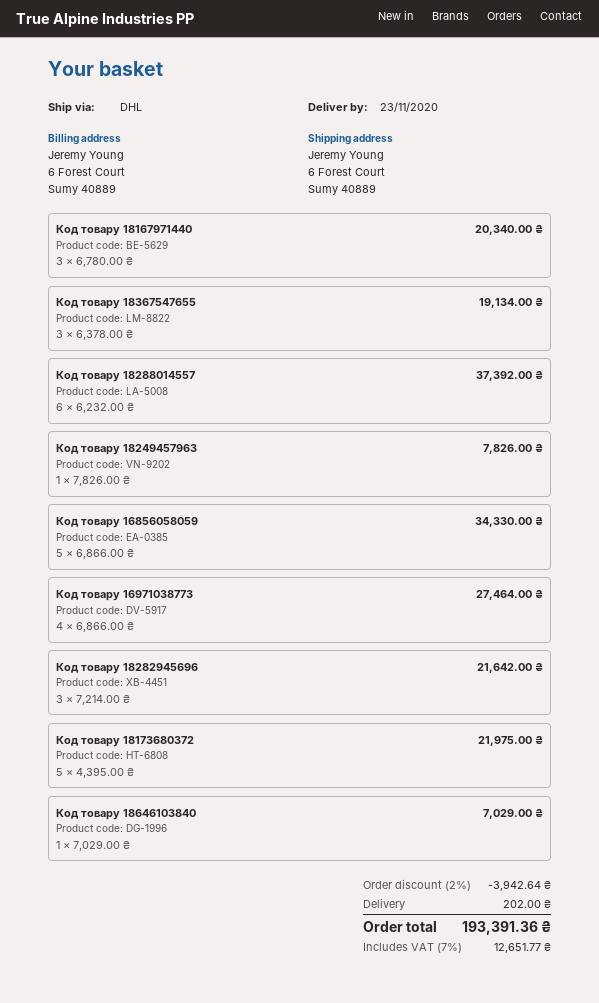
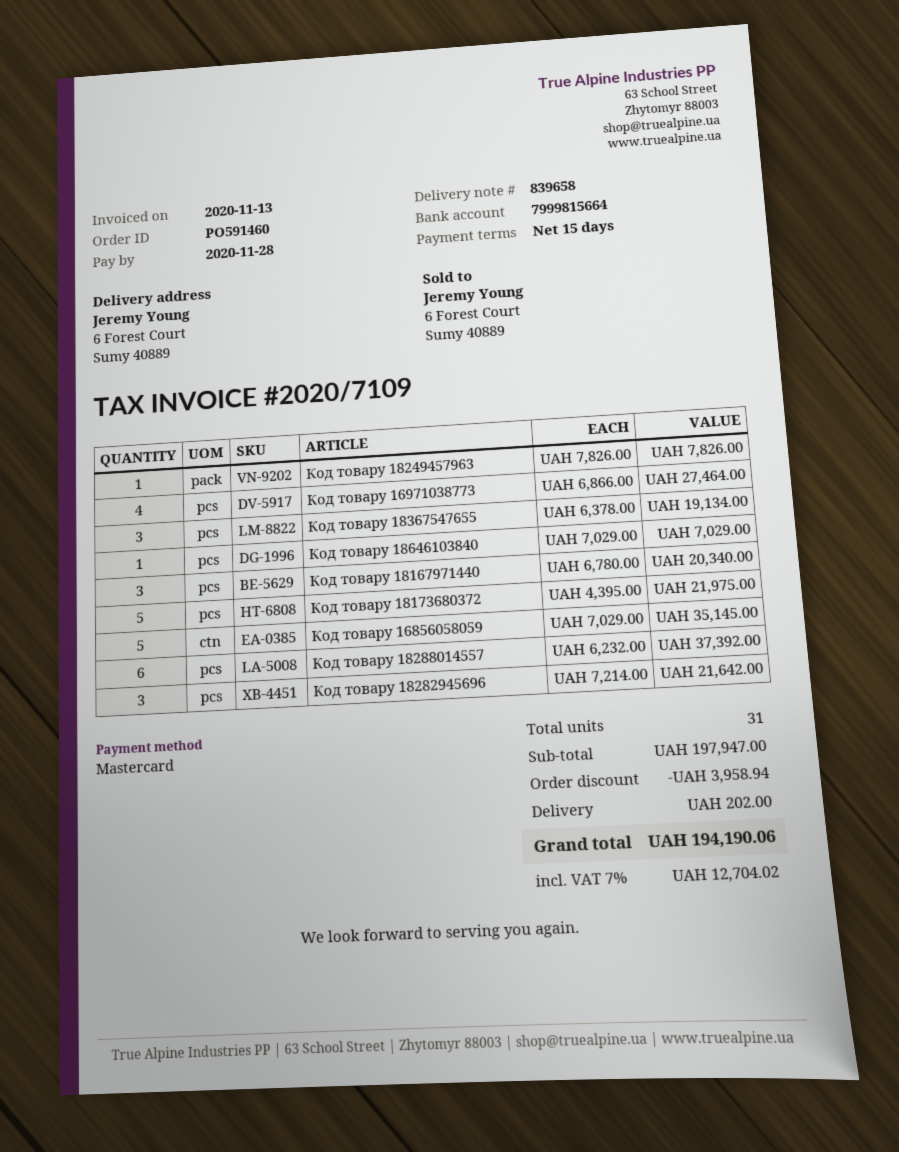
Код товару 16856058059: 5 x 6866.00 = 34330.00 -> 5 x 7029.00 = 35145.00
discount: 3942.64 -> 3958.94
tax: 7% = 12651.77 -> 7% = 12704.02
total: 193391.36 -> 194190.06

